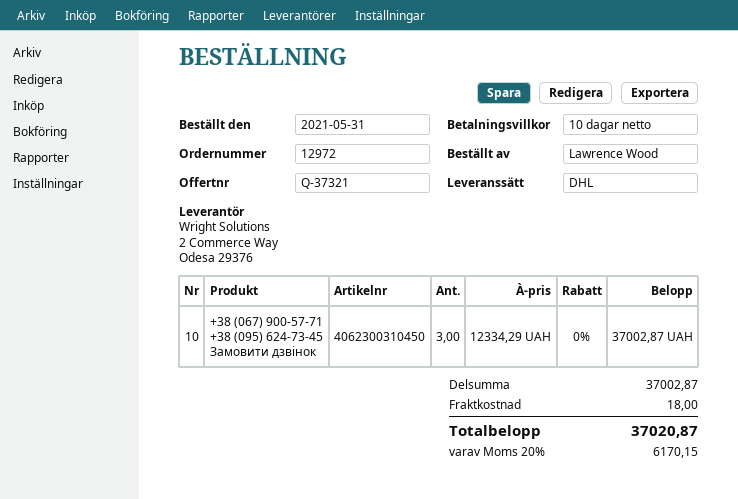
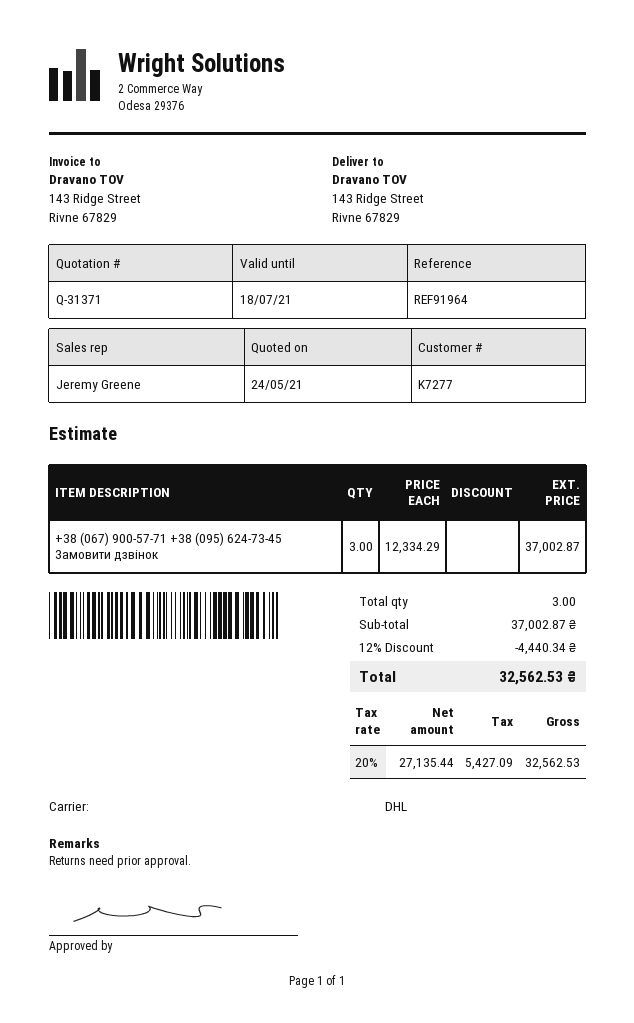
quote number: Q-37321 -> Q-31371
discount: none -> 12% = 4440.34
shipping: 18.00 -> none
tax: 20% = 6170.15 -> 20% = 5427.09
total: 37020.87 -> 32562.53

